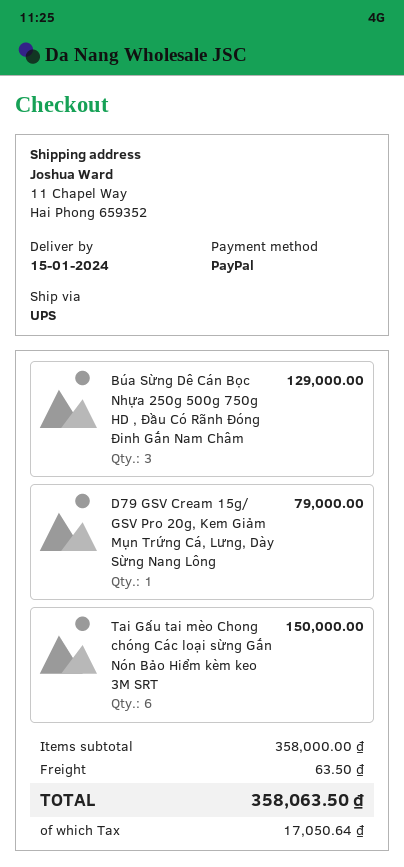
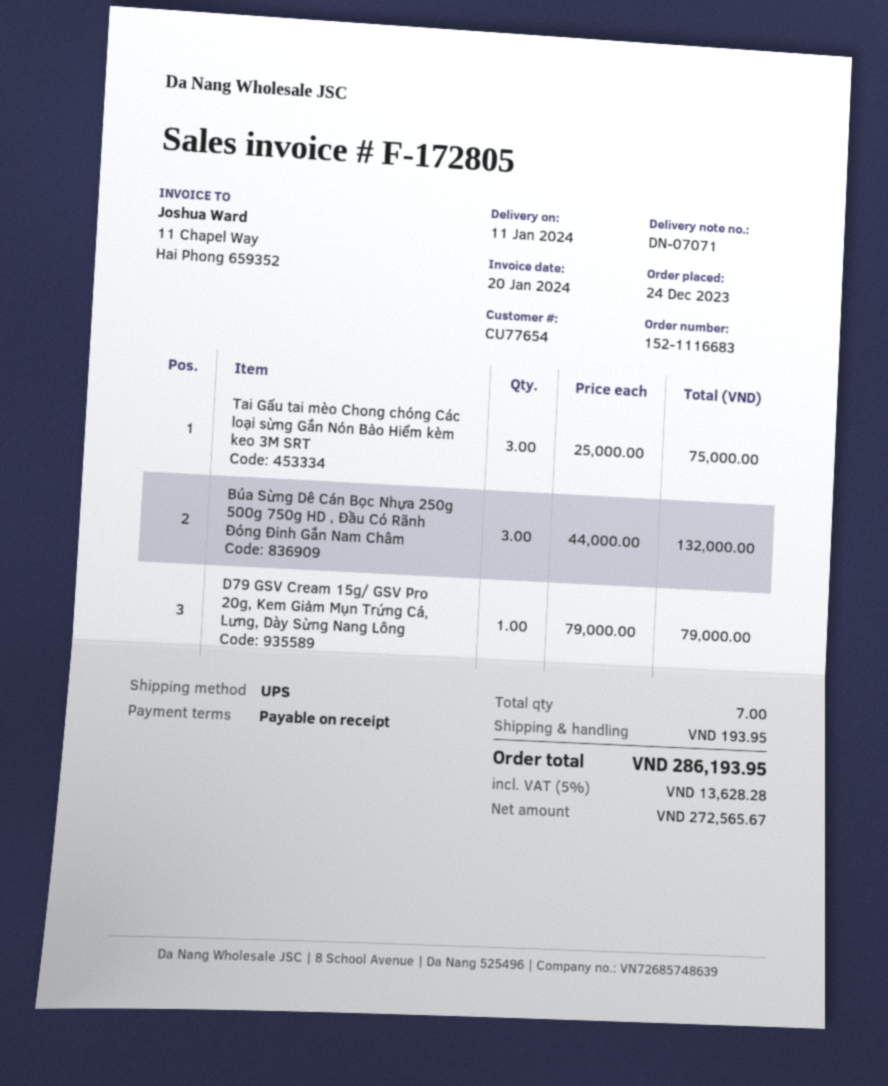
delivery date: 2024-01-15 -> 2024-01-11
Búa Sừng Dê Cán Bọc Nhựa 250g 500g 750g HD , Đầu Có Rãnh Đóng Đinh Gắn Nam Châm: 3 for 129000.00 -> 3 for 132000.00
Tai Gấu tai mèo Chong chóng Các loại sừng Gắn Nón Bảo Hiểm kèm keo 3M SRT: 6 for 150000.00 -> 3 for 75000.00
shipping: 63.50 -> 193.95
tax: 17050.64 -> 13628.28
total: 358063.50 -> 286193.95

